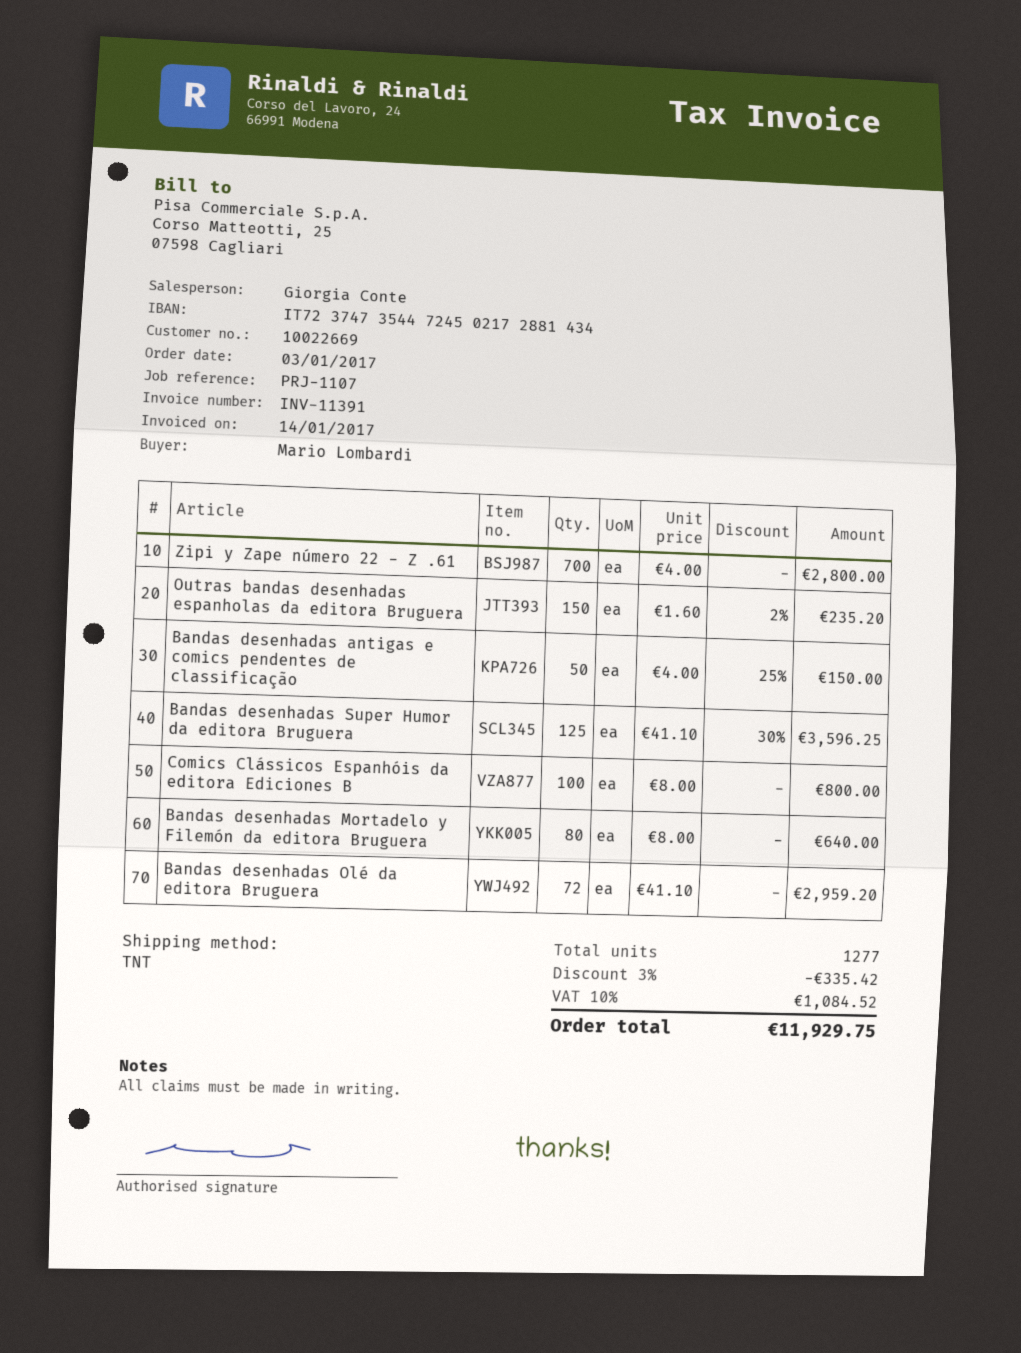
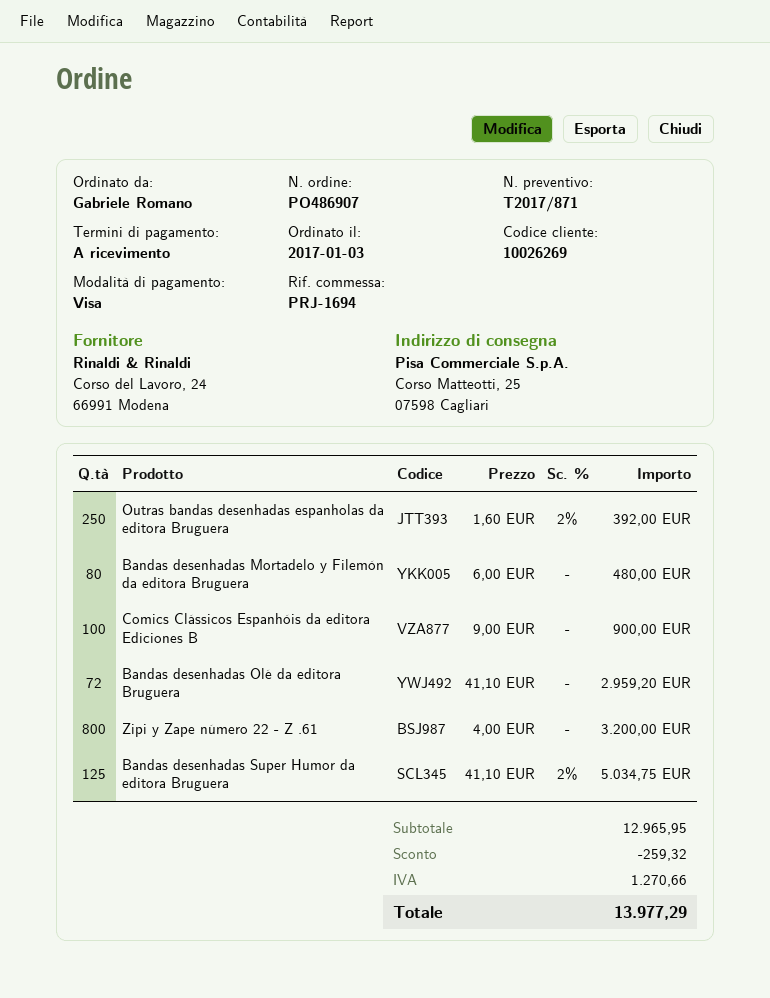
customer number: 10022669 -> 10026269
reference: PRJ-1107 -> PRJ-1694
ordered by: Mario Lombardi -> Gabriele Romano
Zipi y Zape número 22 - Z .61: 700 x 4.00 = 2800.00 -> 800 x 4.00 = 3200.00
Outras bandas desenhadas espanholas da editora Bruguera: 150 x 1.60 - 2% = 235.20 -> 250 x 1.60 - 2% = 392.00
Bandas desenhadas antigas e comics pendentes de classificação: 50 x 4.00 - 25% = 150.00 -> none
Bandas desenhadas Super Humor da editora Bruguera: 125 x 41.10 - 30% = 3596.25 -> 125 x 41.10 - 2% = 5034.75
Comics Clássicos Espanhóis da editora Ediciones B: 100 x 8.00 = 800.00 -> 100 x 9.00 = 900.00
Bandas desenhadas Mortadelo y Filemón da editora Bruguera: 80 x 8.00 = 640.00 -> 80 x 6.00 = 480.00
discount: 335.42 -> 259.32
tax: 1084.52 -> 1270.66
total: 11929.75 -> 13977.29

